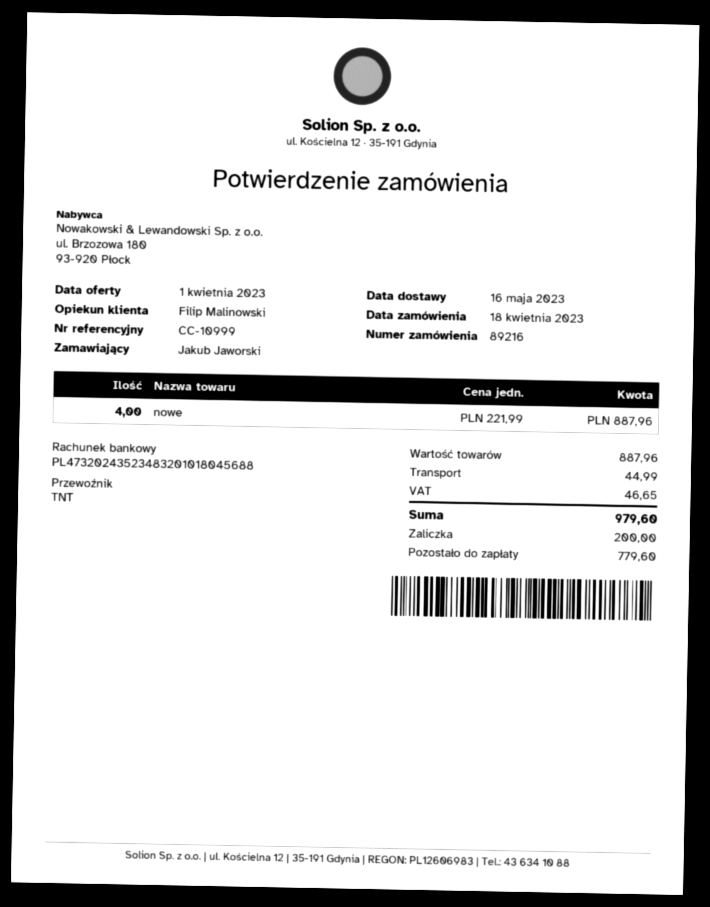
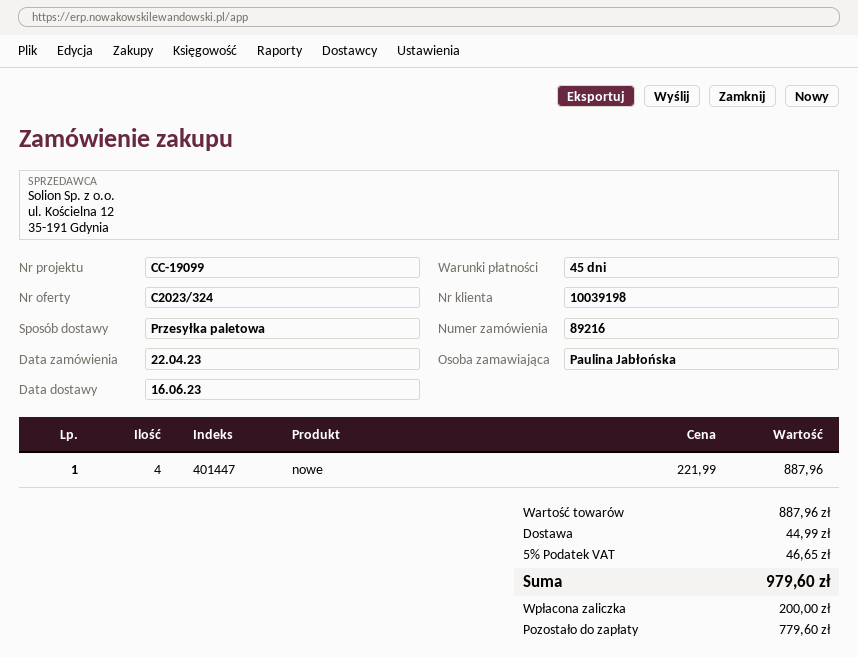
order date: 2023-04-18 -> 2023-04-22
delivery date: 2023-05-16 -> 2023-06-16
reference: CC-10999 -> CC-19099
ordered by: Jakub Jaworski -> Paulina Jabłońska
shipping method: TNT -> pallet freight

